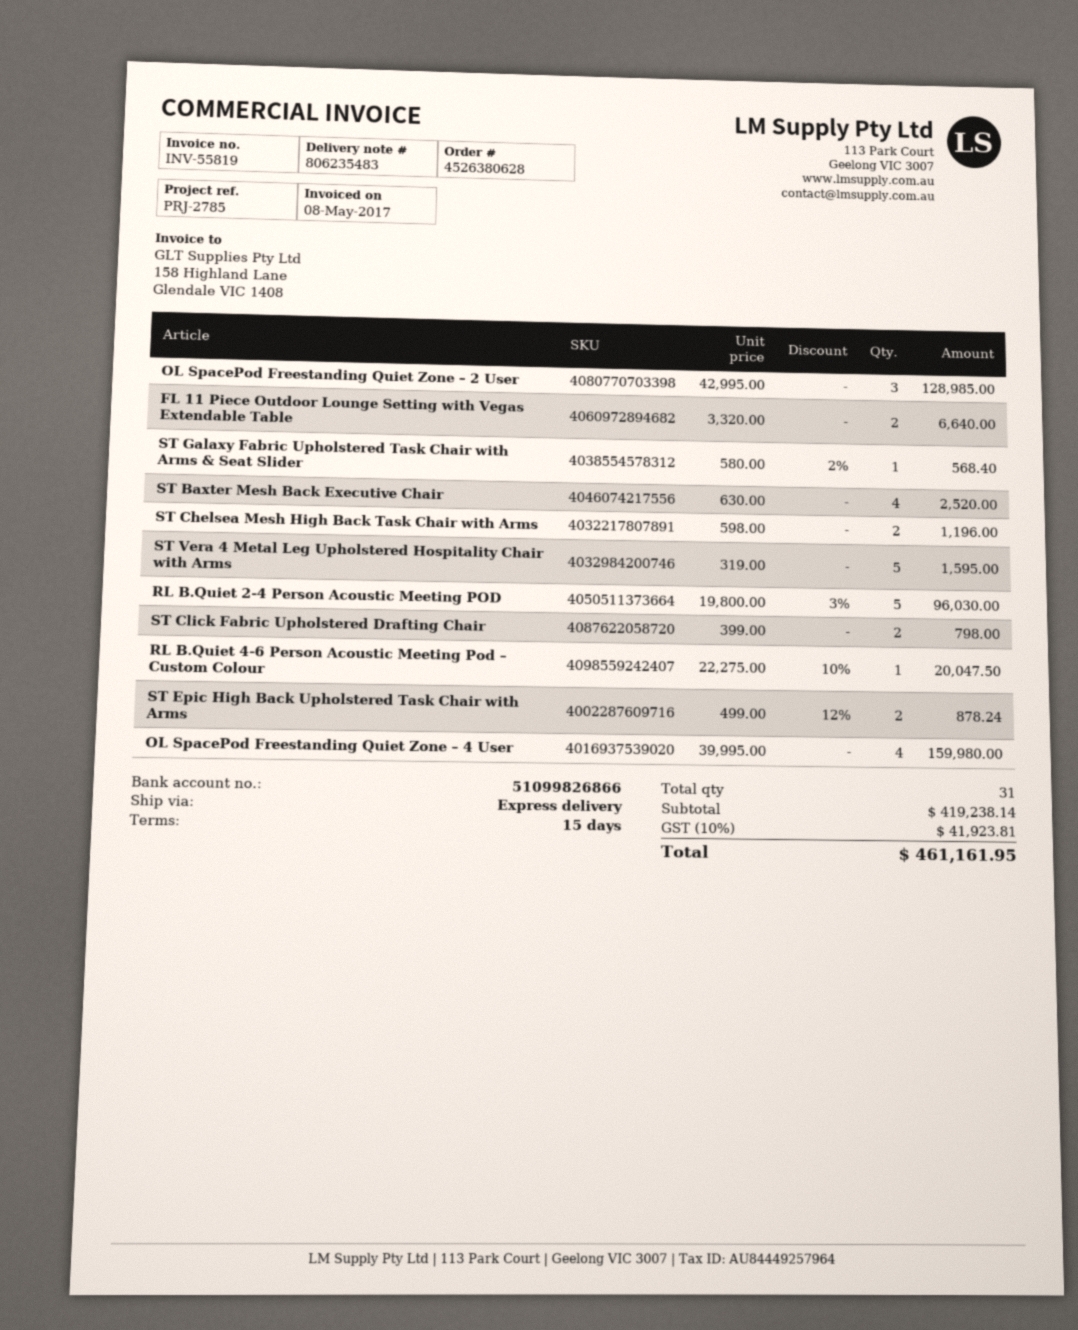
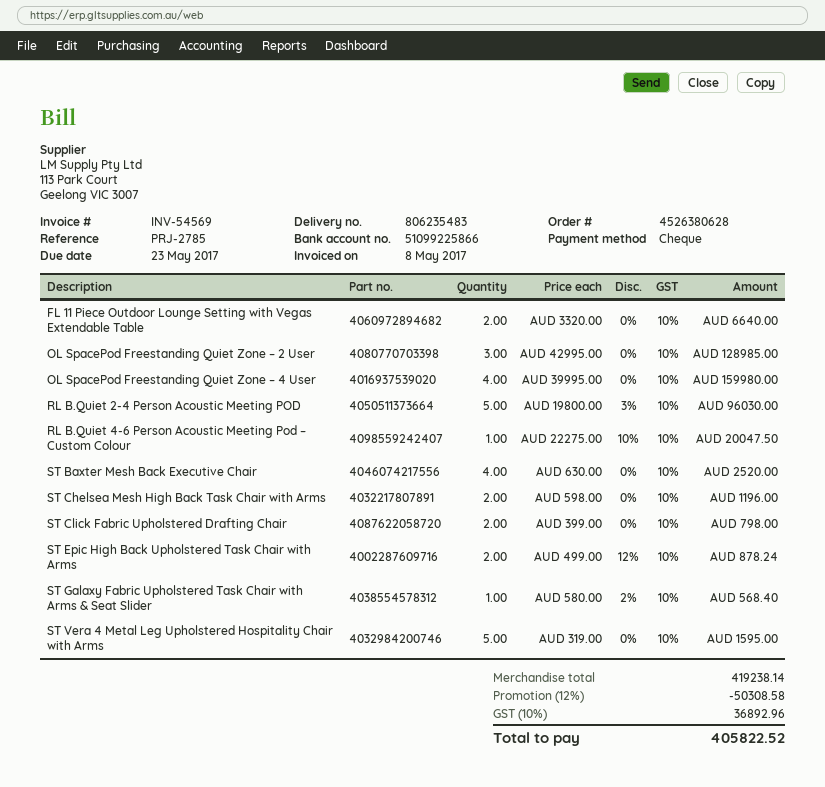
invoice number: INV-55819 -> INV-54569
bank account: 51099826866 -> 51099225866
discount: none -> 12% = 50308.58
tax: 10% = 41923.81 -> 10% = 36892.96
total: 461161.95 -> 405822.52

